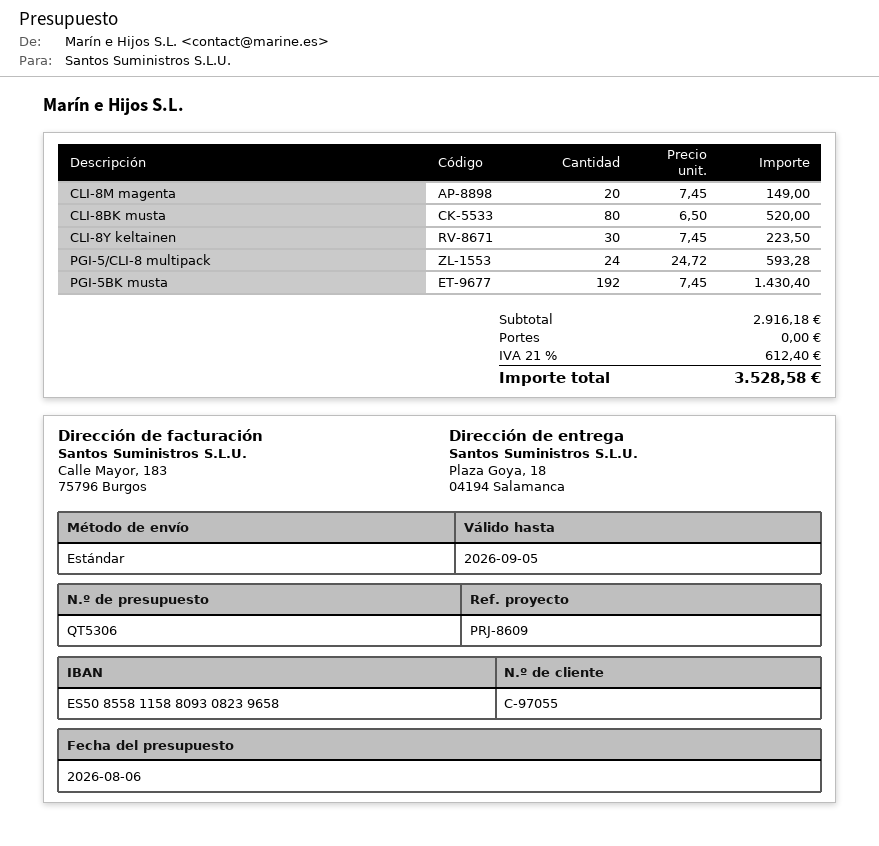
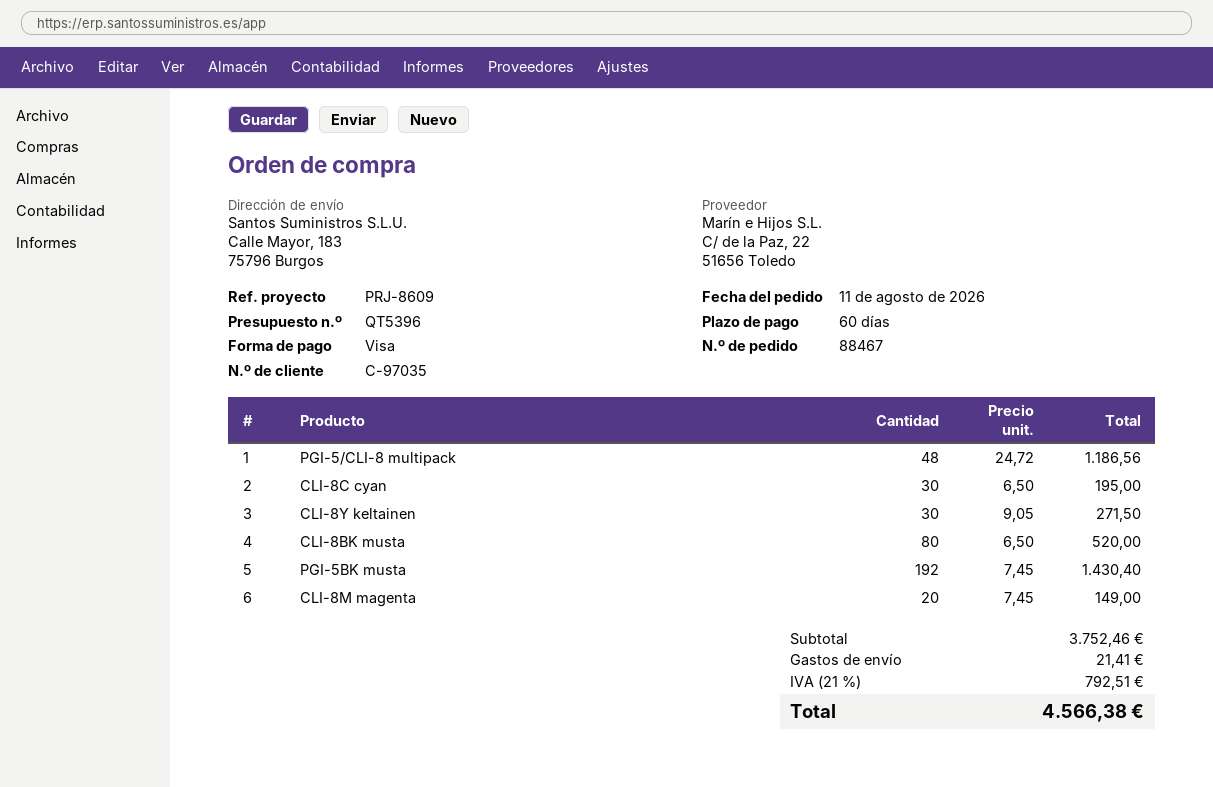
quote number: QT5306 -> QT5396
customer number: C-97055 -> C-97035
ship to: Plaza Goya, 18, 04194 Salamanca -> Calle Mayor, 183, 75796 Burgos
CLI-8Y keltainen: 30 x 7.45 = 223.50 -> 30 x 9.05 = 271.50
PGI-5/CLI-8 multipack: 24 x 24.72 = 593.28 -> 48 x 24.72 = 1186.56
CLI-8C cyan: none -> 30 x 6.50 = 195.00
subtotal: 2916.18 -> 3752.46
shipping: 0.00 -> 21.41
tax: 21% = 612.40 -> 21% = 792.51
total: 3528.58 -> 4566.38

